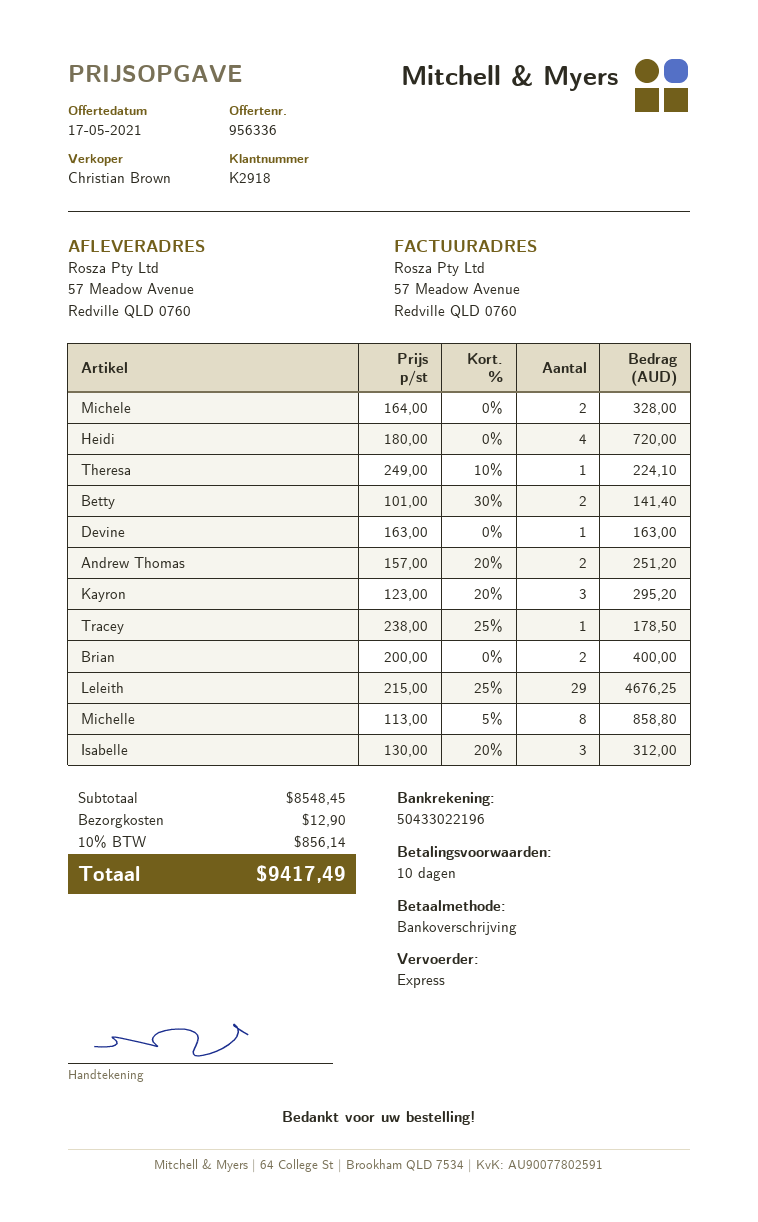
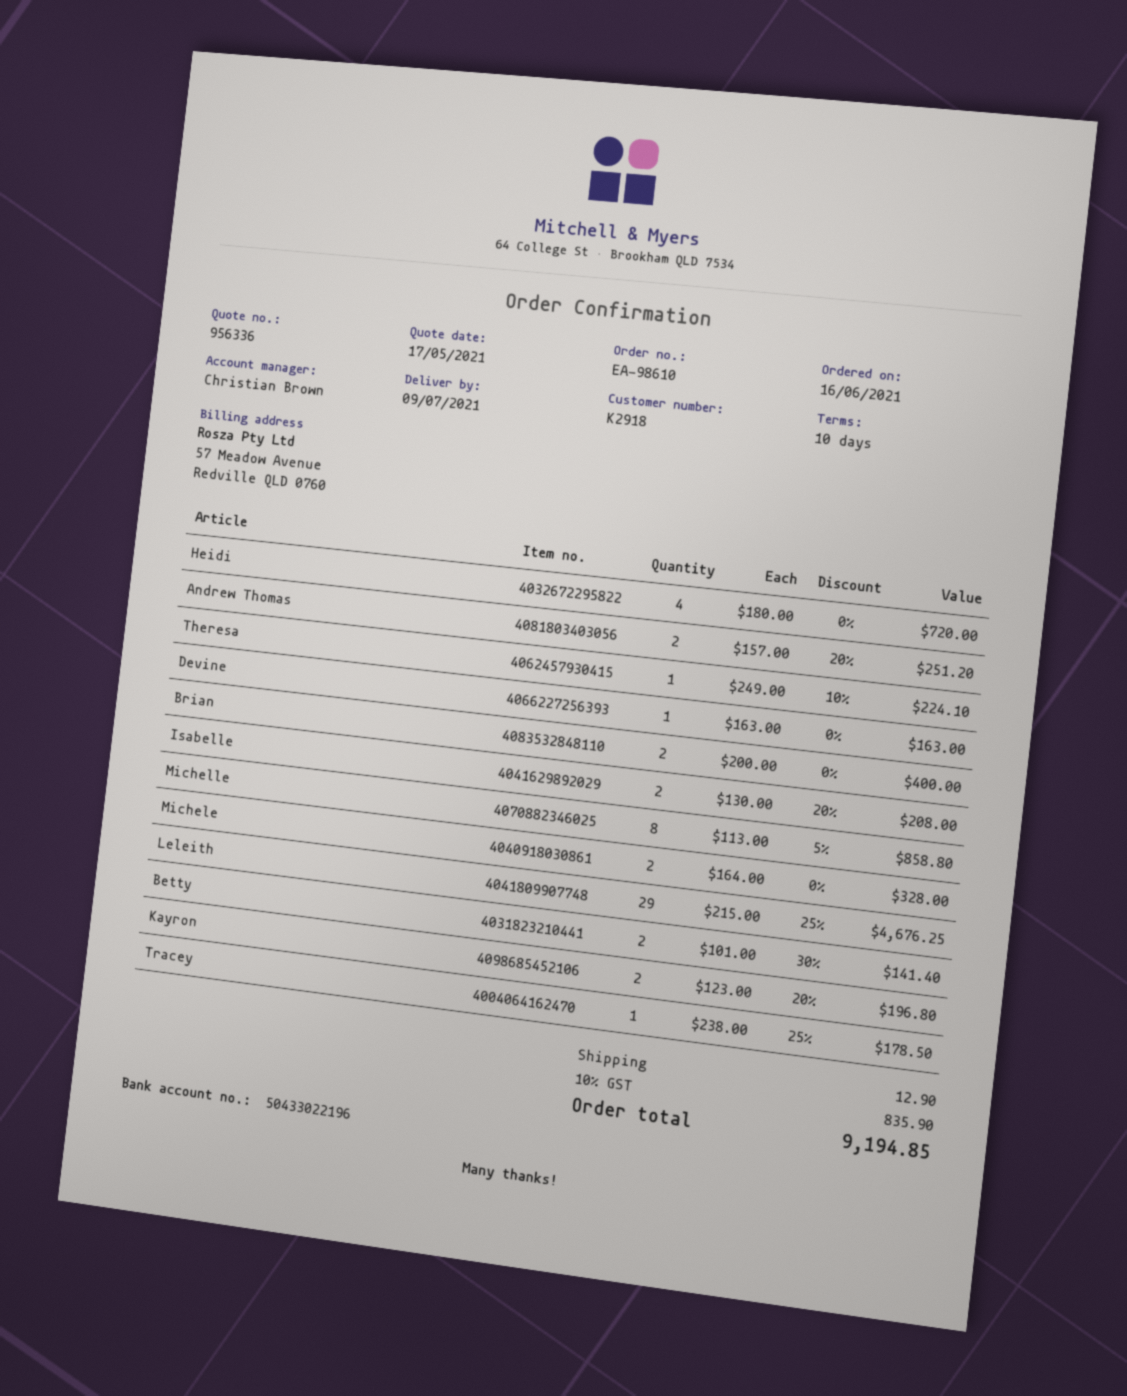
Kayron: 3 x 123.00 - 20% = 295.20 -> 2 x 123.00 - 20% = 196.80
Isabelle: 3 x 130.00 - 20% = 312.00 -> 2 x 130.00 - 20% = 208.00
tax: 10% = 856.14 -> 10% = 835.90
total: 9417.49 -> 9194.85

